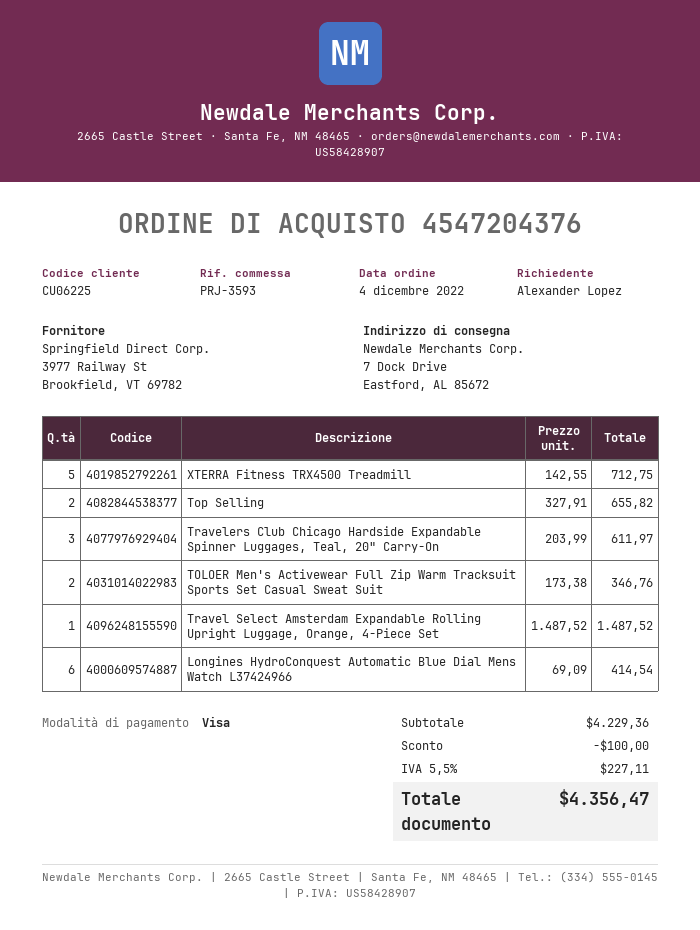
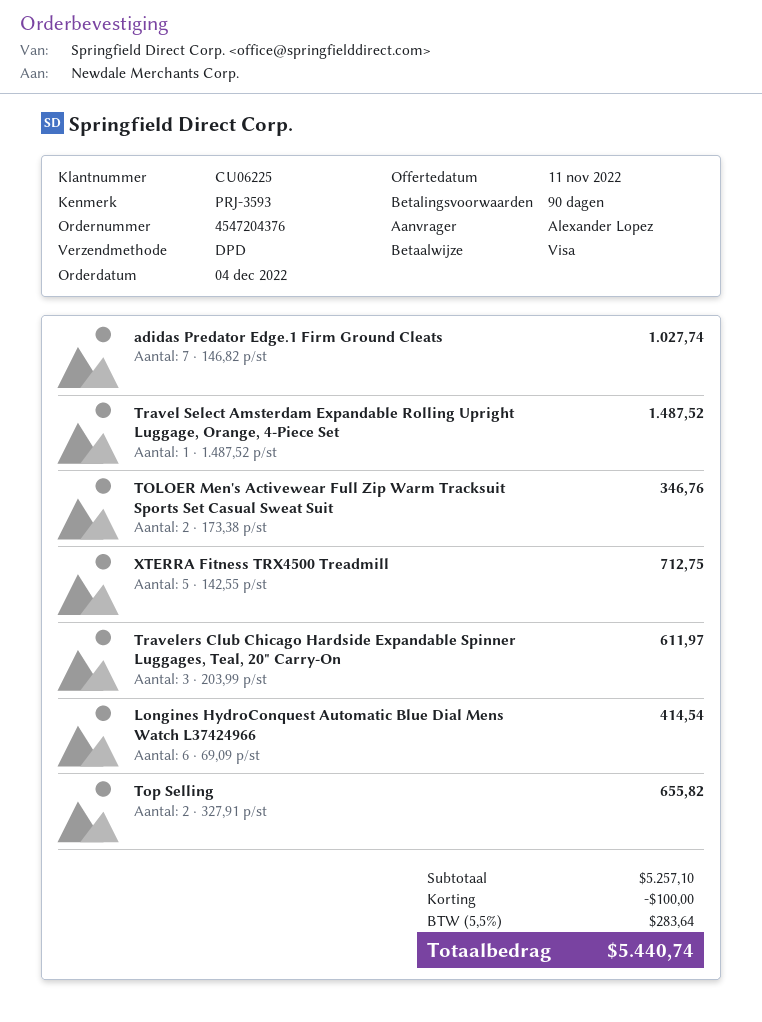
adidas Predator Edge.1 Firm Ground Cleats: none -> 7 x 146.82 = 1027.74
subtotal: 4229.36 -> 5257.10
tax: 5.5% = 227.11 -> 5.5% = 283.64
total: 4356.47 -> 5440.74

